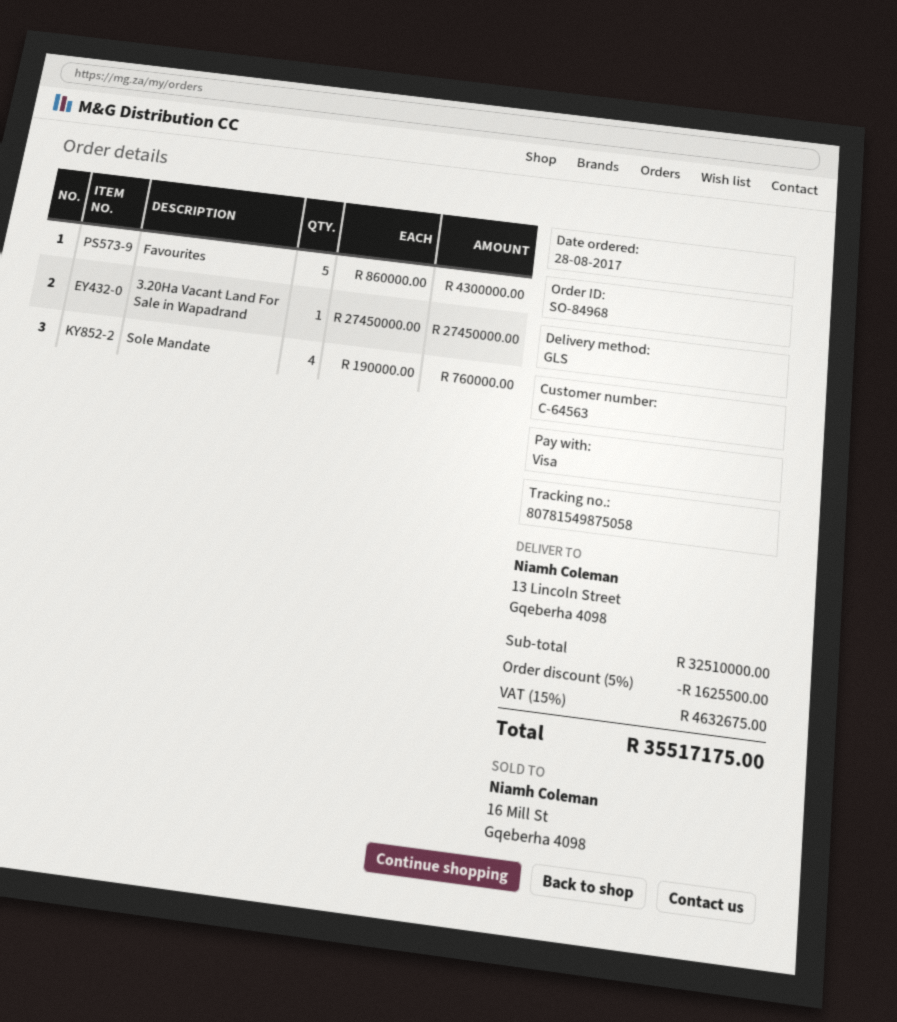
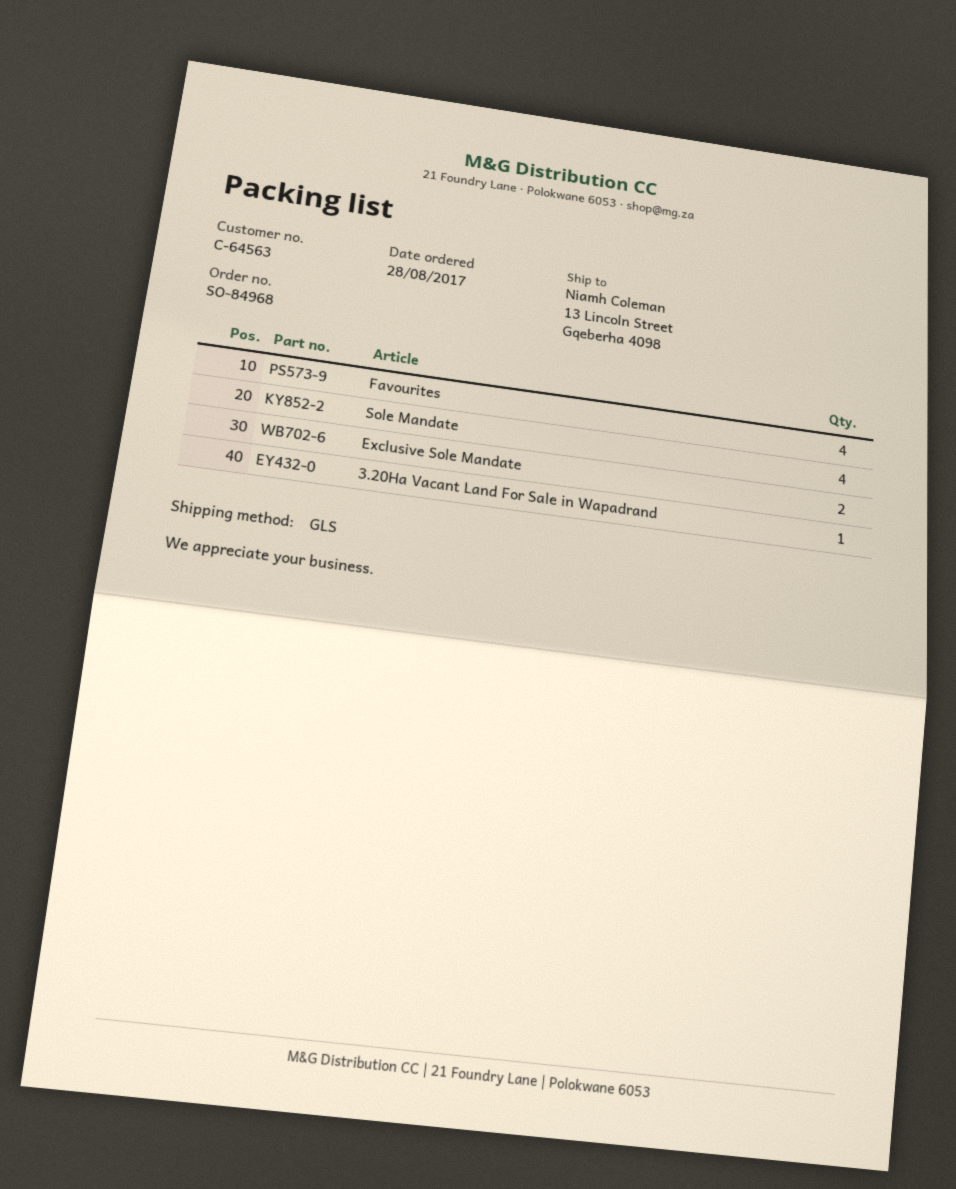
Favourites: 5 -> 4
Exclusive Sole Mandate: none -> 2

